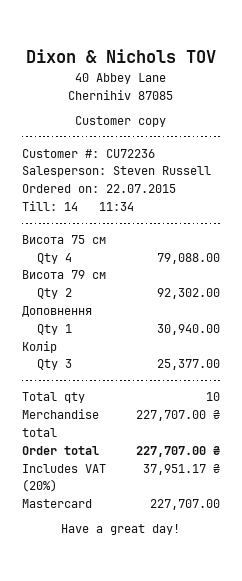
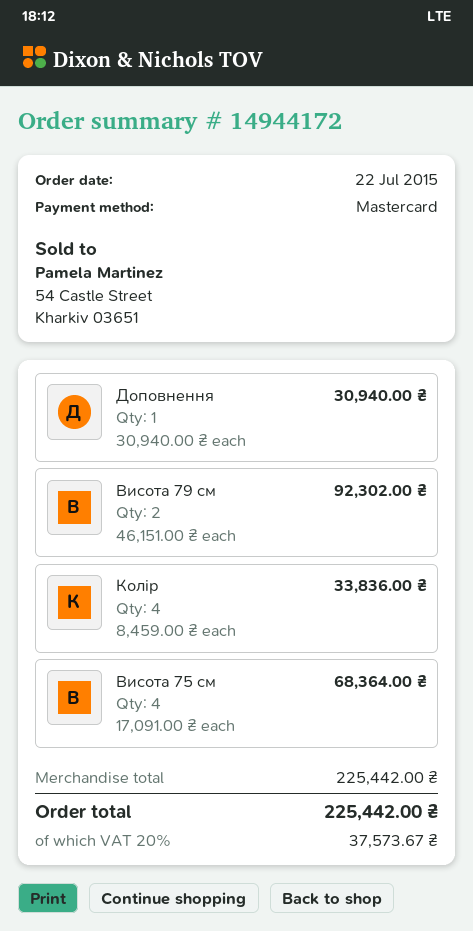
Висота 75 см: 4 for 79088.00 -> 4 for 68364.00
Колір: 3 for 25377.00 -> 4 for 33836.00
subtotal: 227707.00 -> 225442.00
tax: 20% = 37951.17 -> 20% = 37573.67
total: 227707.00 -> 225442.00

